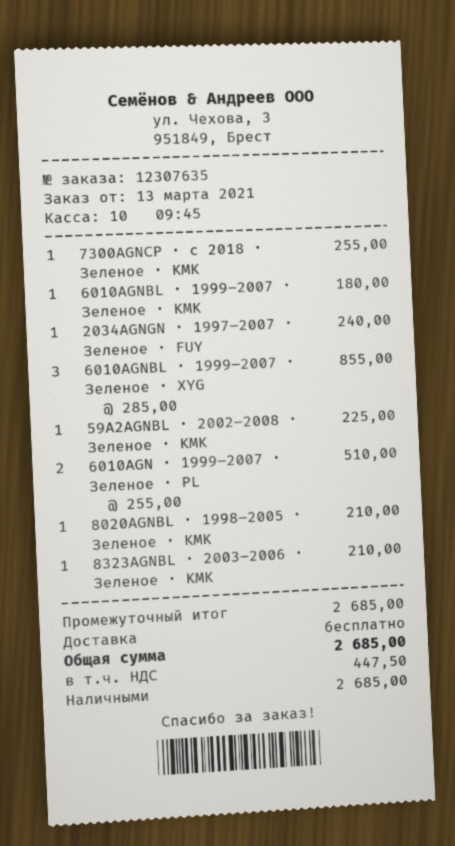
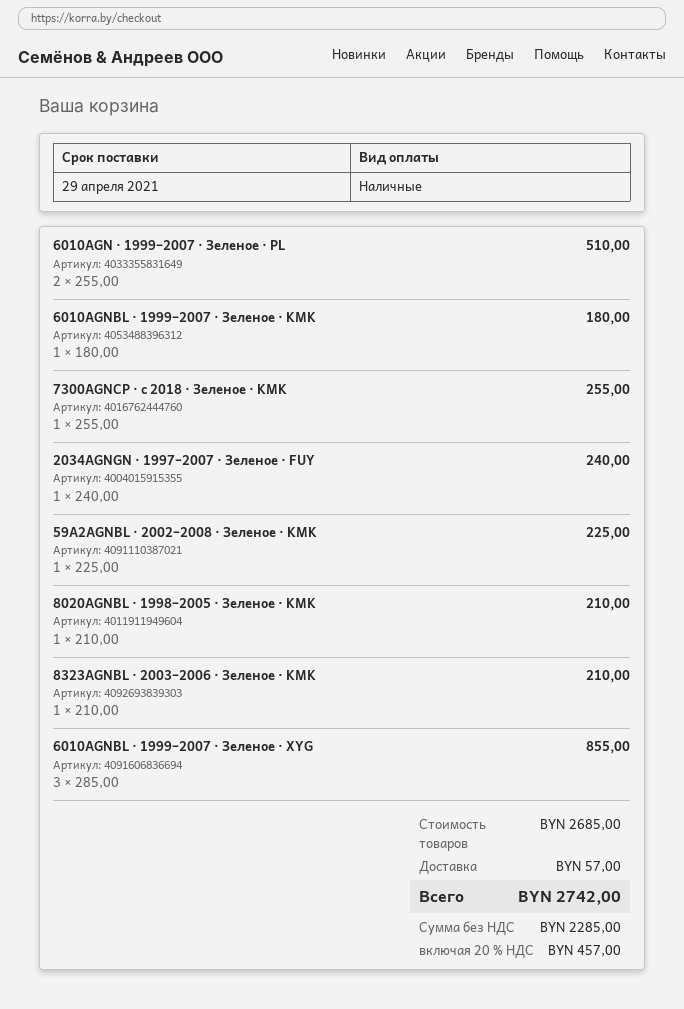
shipping: 0.00 -> 57.00
tax: 447.50 -> 457.00
total: 2685.00 -> 2742.00

